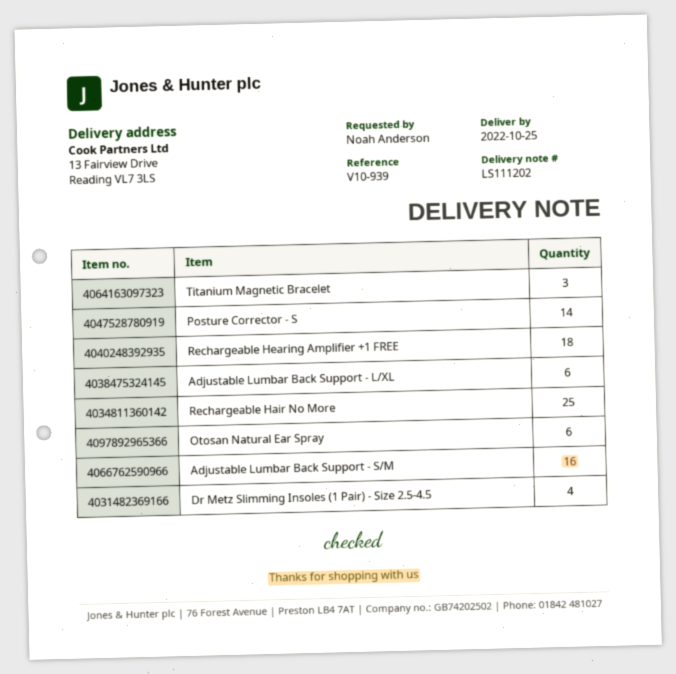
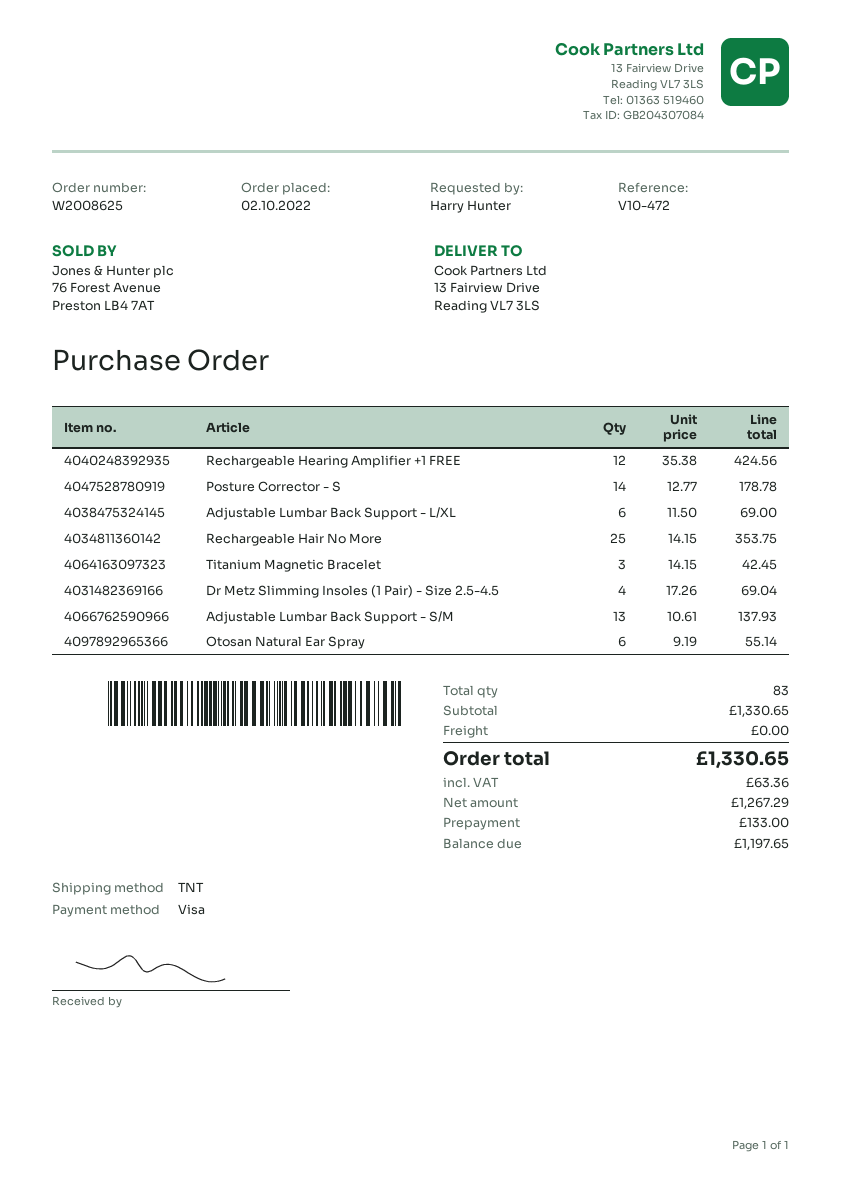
reference: V10-939 -> V10-472
ordered by: Noah Anderson -> Harry Hunter
Rechargeable Hearing Amplifier +1 FREE: 18 -> 12
Adjustable Lumbar Back Support - S/M: 16 -> 13

